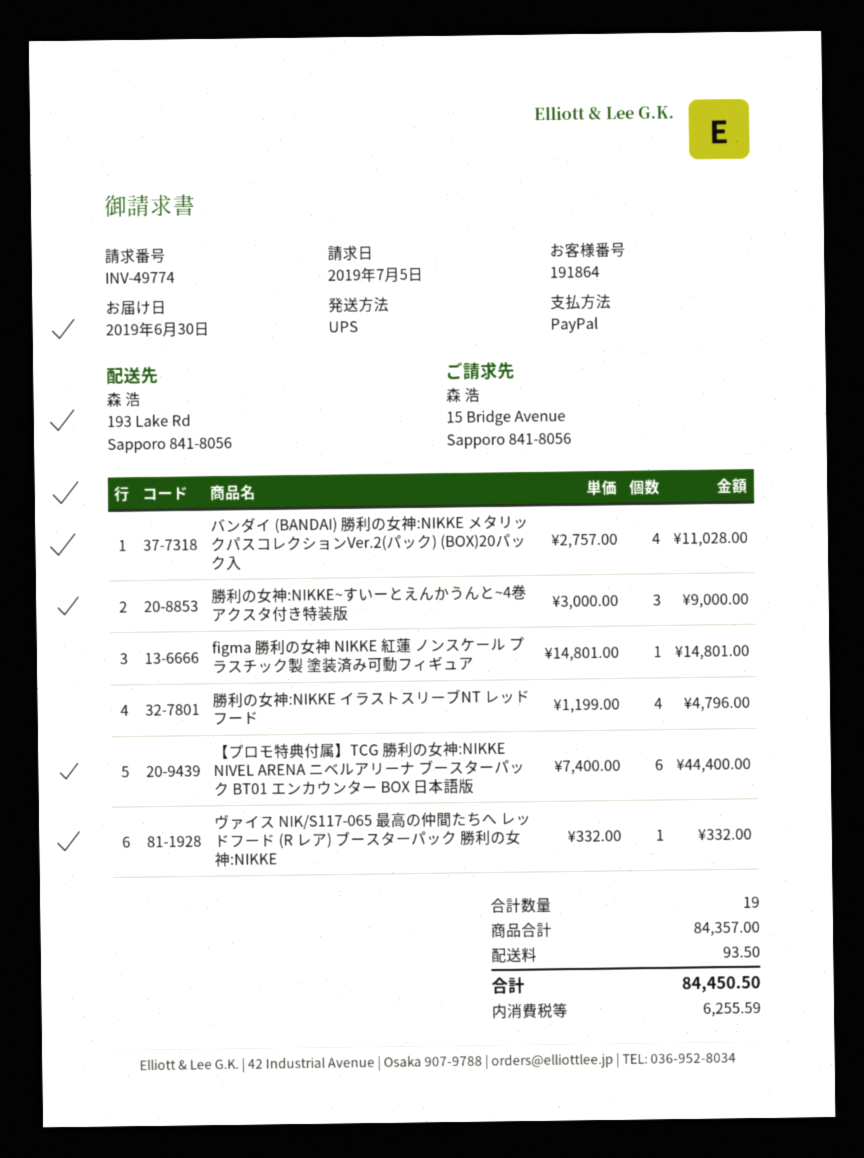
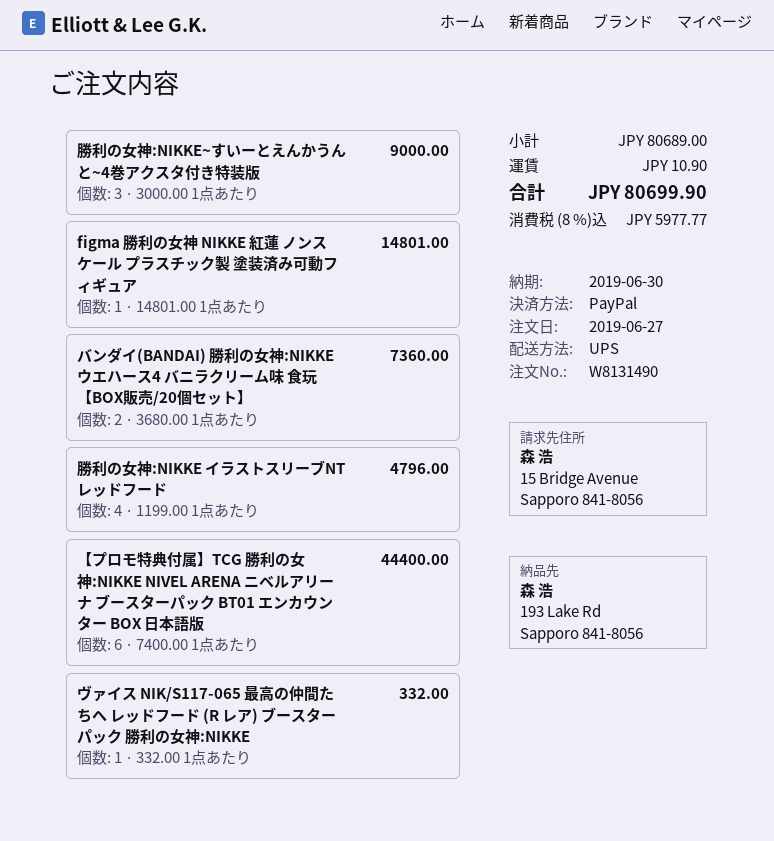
バンダイ (BANDAI) 勝利の女神:NIKKE メタリックパスコレクションVer.2(パック) (BOX)20パック入: 4 x 2757.00 = 11028.00 -> none
バンダイ(BANDAI) 勝利の女神:NIKKE ウエハース4 バニラクリーム味 食玩 【BOX販売/20個セット】: none -> 2 x 3680.00 = 7360.00
subtotal: 84357.00 -> 80689.00
shipping: 93.50 -> 10.90
tax: 6255.59 -> 5977.77
total: 84450.50 -> 80699.90

